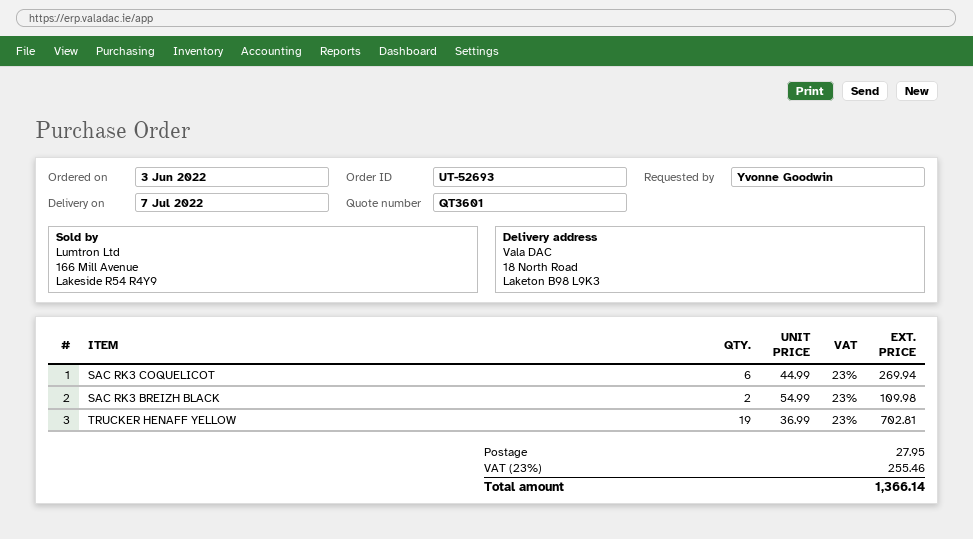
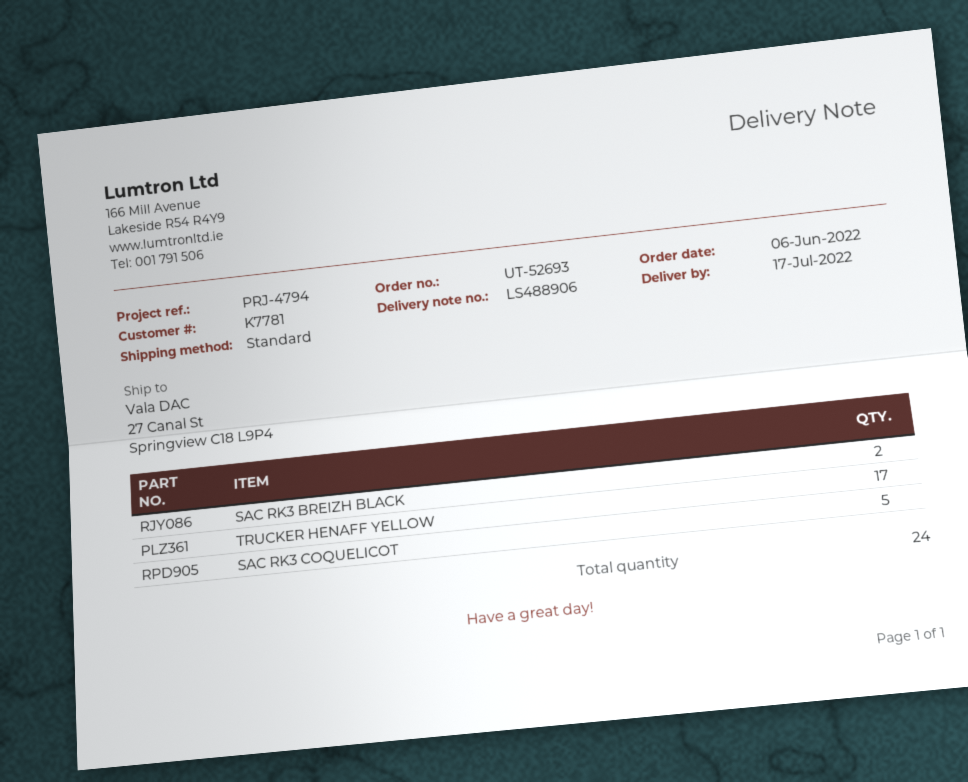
order date: 2022-06-03 -> 2022-06-06
delivery date: 2022-07-07 -> 2022-07-17
ship to: 18 North Road, Laketon B98 L9K3 -> 27 Canal St, Springview C18 L9P4
SAC RK3 COQUELICOT: 6 -> 5
TRUCKER HENAFF YELLOW: 19 -> 17

